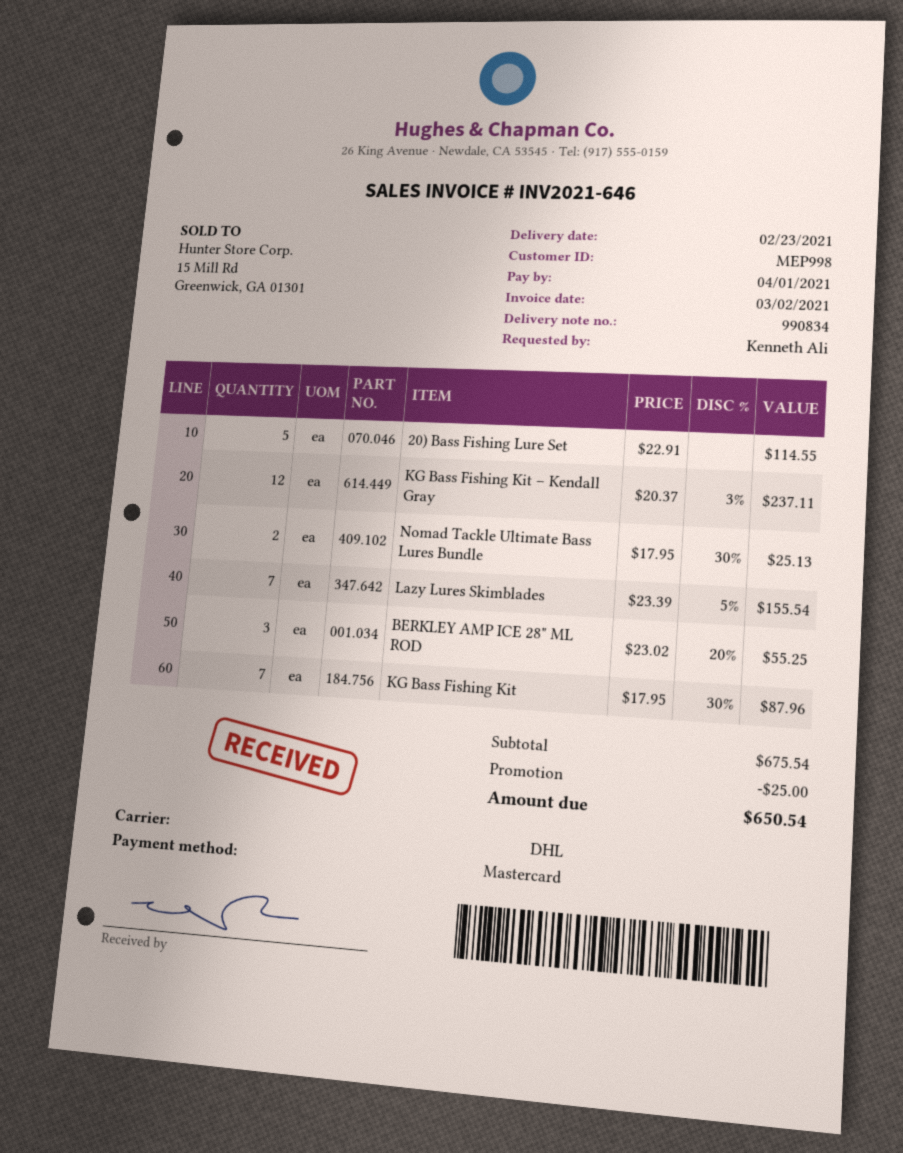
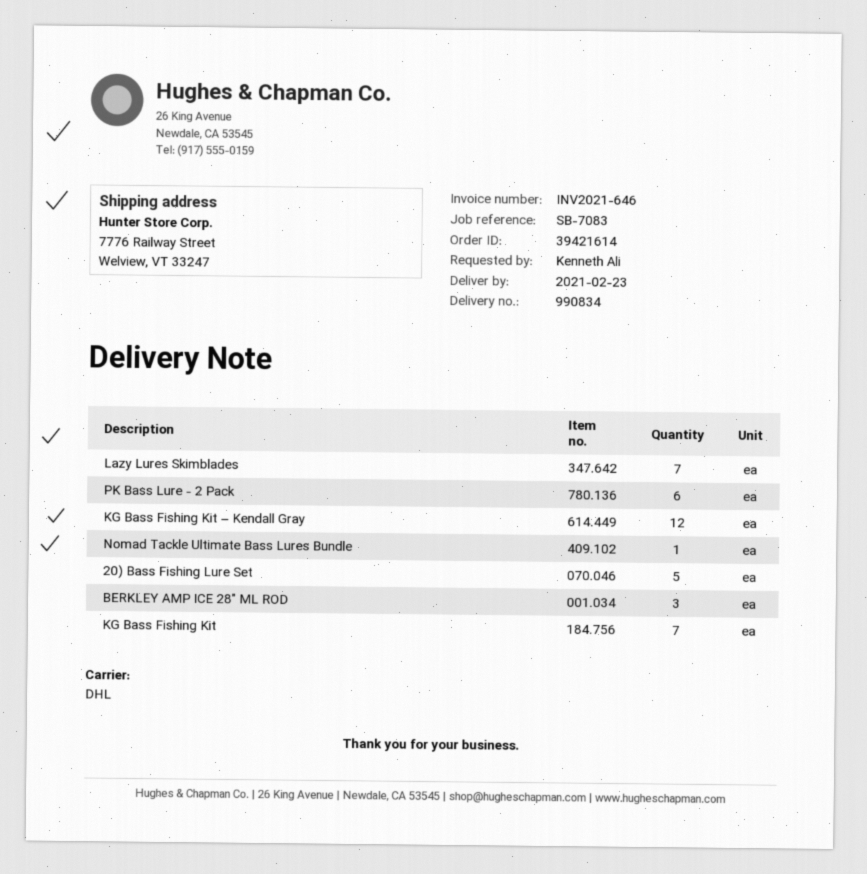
Nomad Tackle Ultimate Bass Lures Bundle: 2 -> 1
PK Bass Lure - 2 Pack: none -> 6

